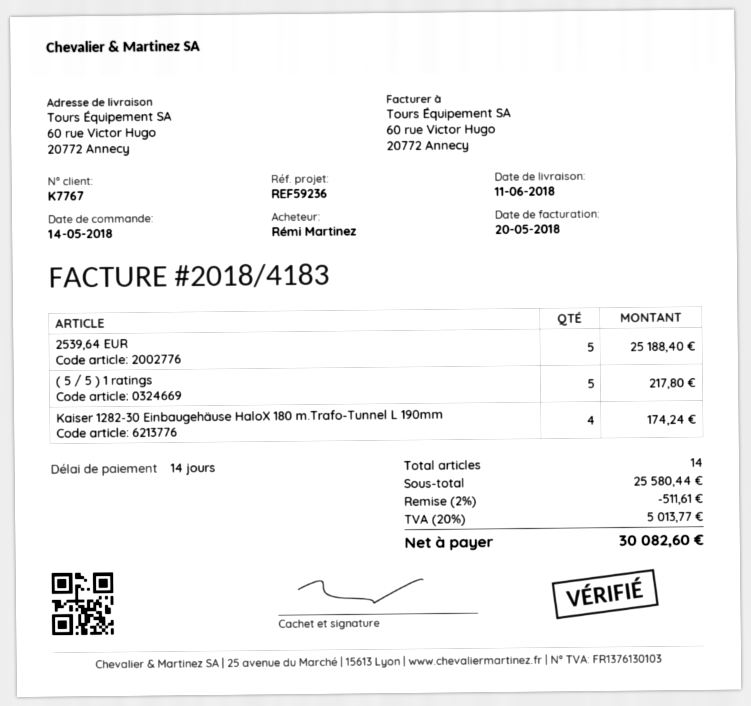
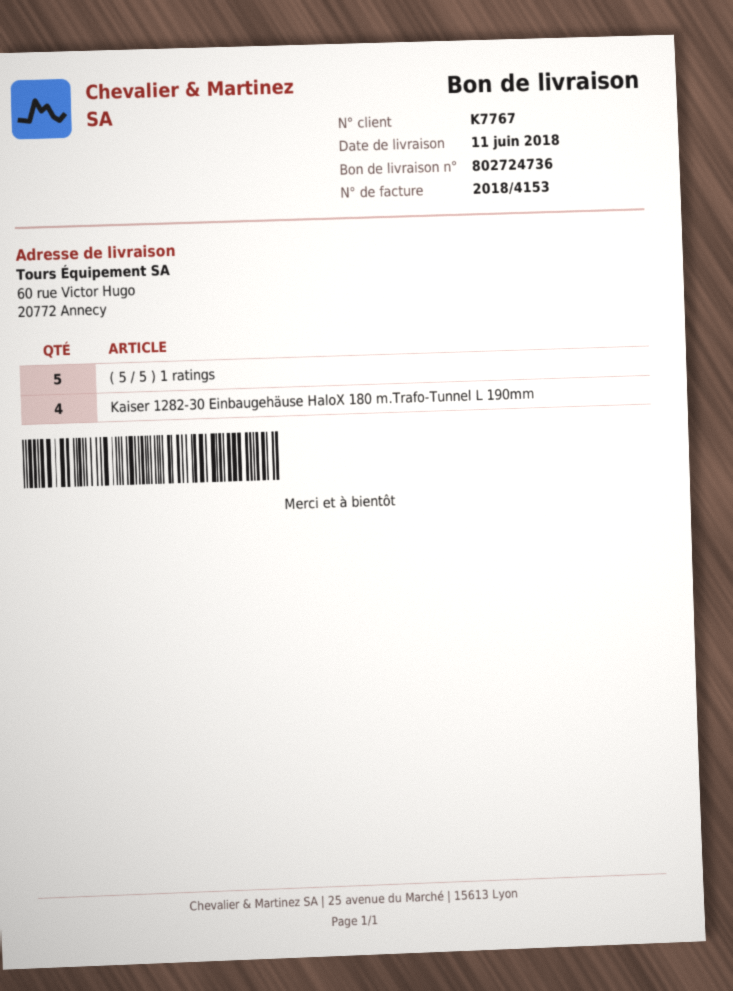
invoice number: 2018/4183 -> 2018/4153
2539,64 EUR: 5 -> none

